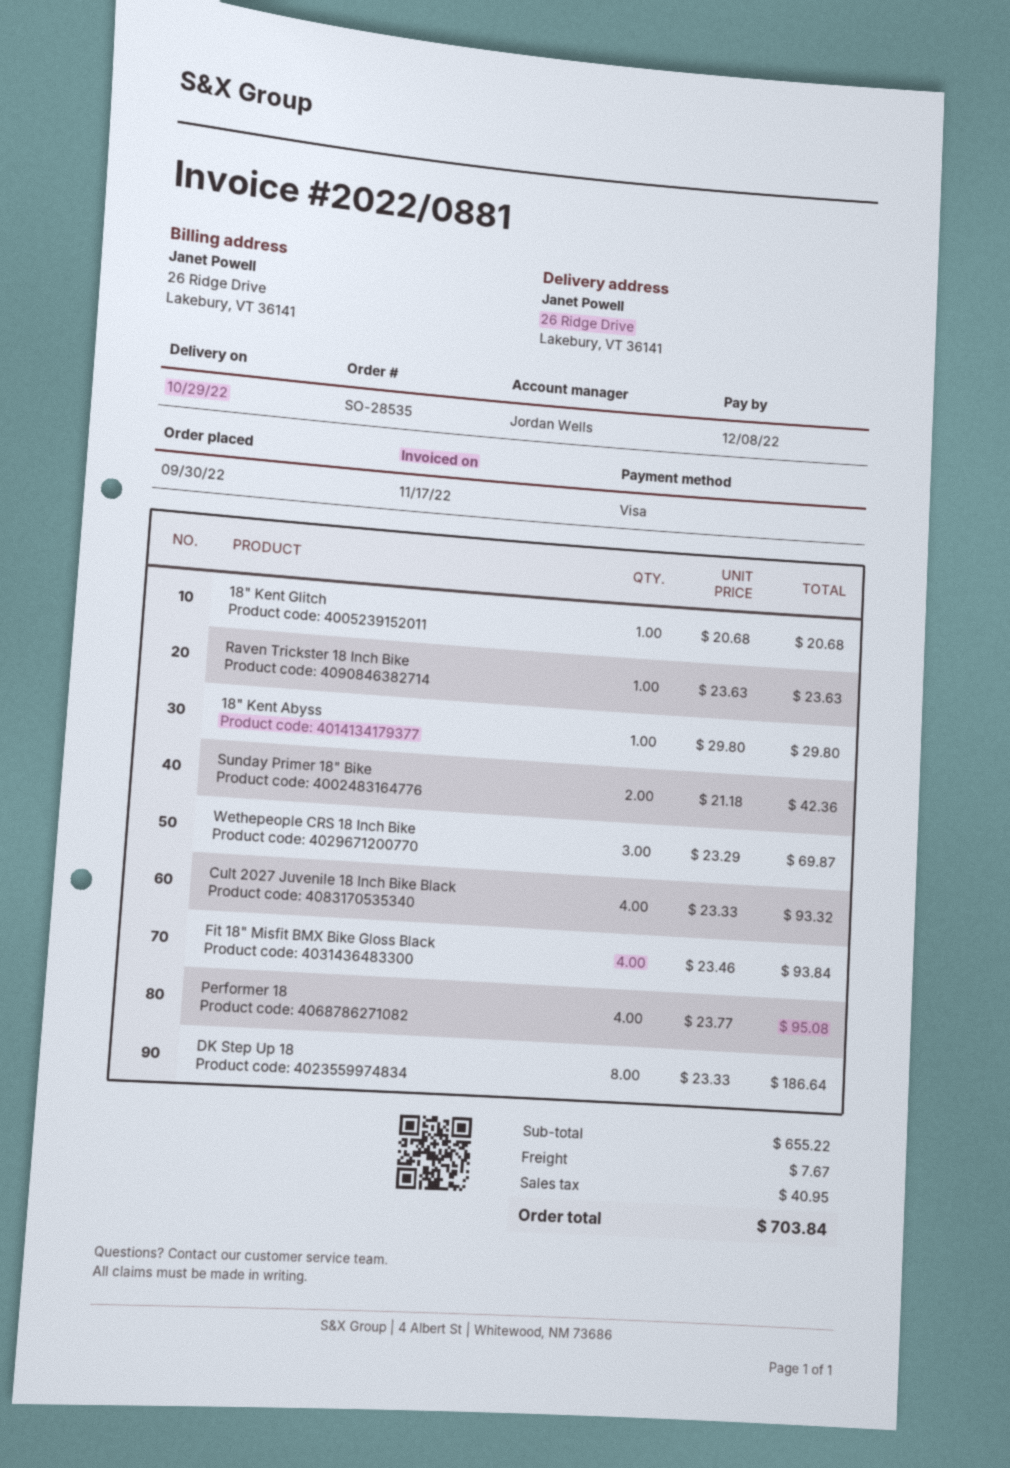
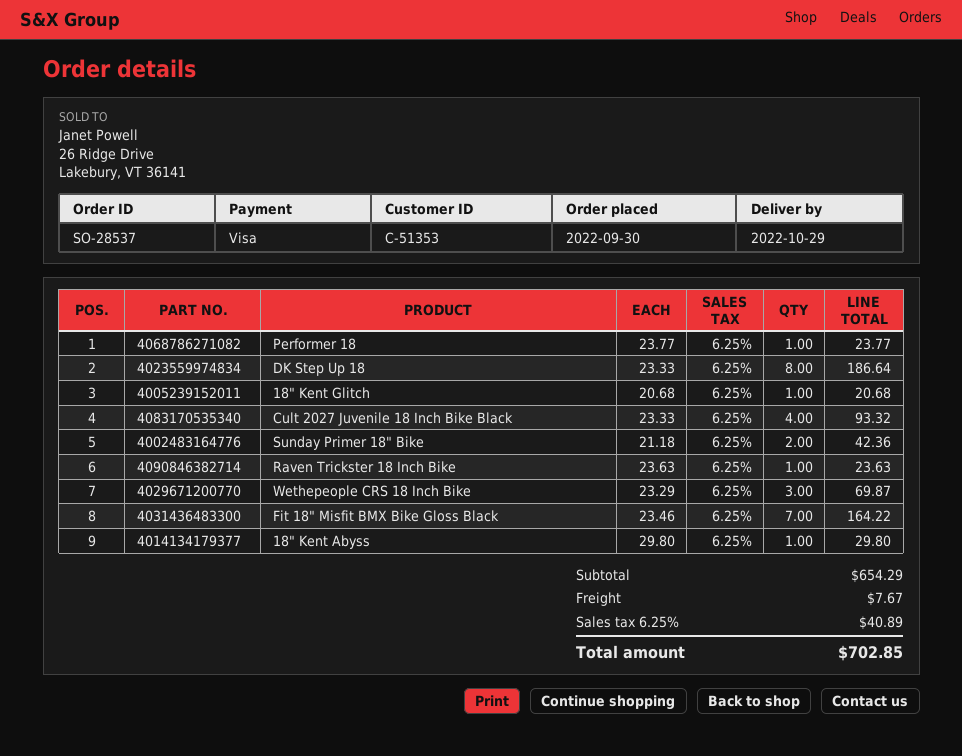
order number: SO-28535 -> SO-28537
Fit 18" Misfit BMX Bike Gloss Black: 4 x 23.46 = 93.84 -> 7 x 23.46 = 164.22
Performer 18: 4 x 23.77 = 95.08 -> 1 x 23.77 = 23.77
subtotal: 655.22 -> 654.29
tax: 40.95 -> 40.89
total: 703.84 -> 702.85

